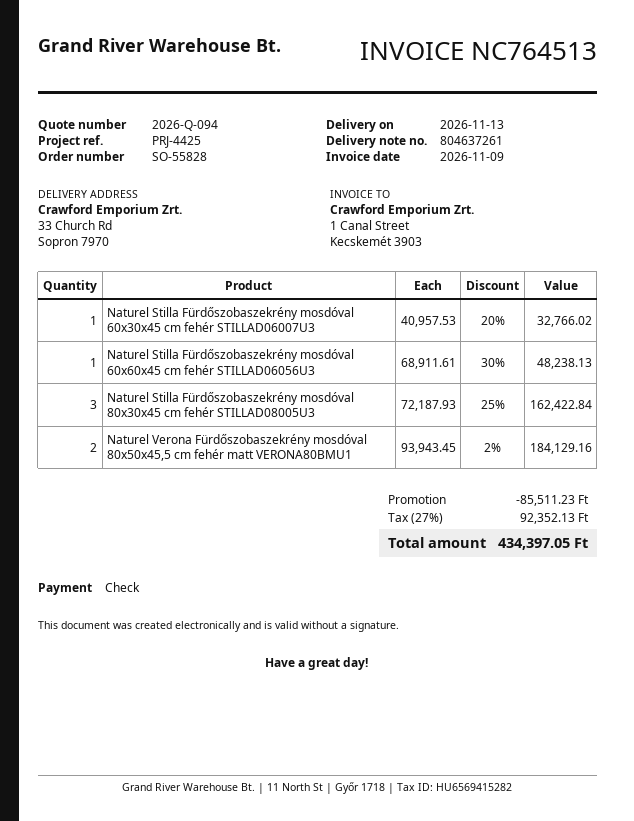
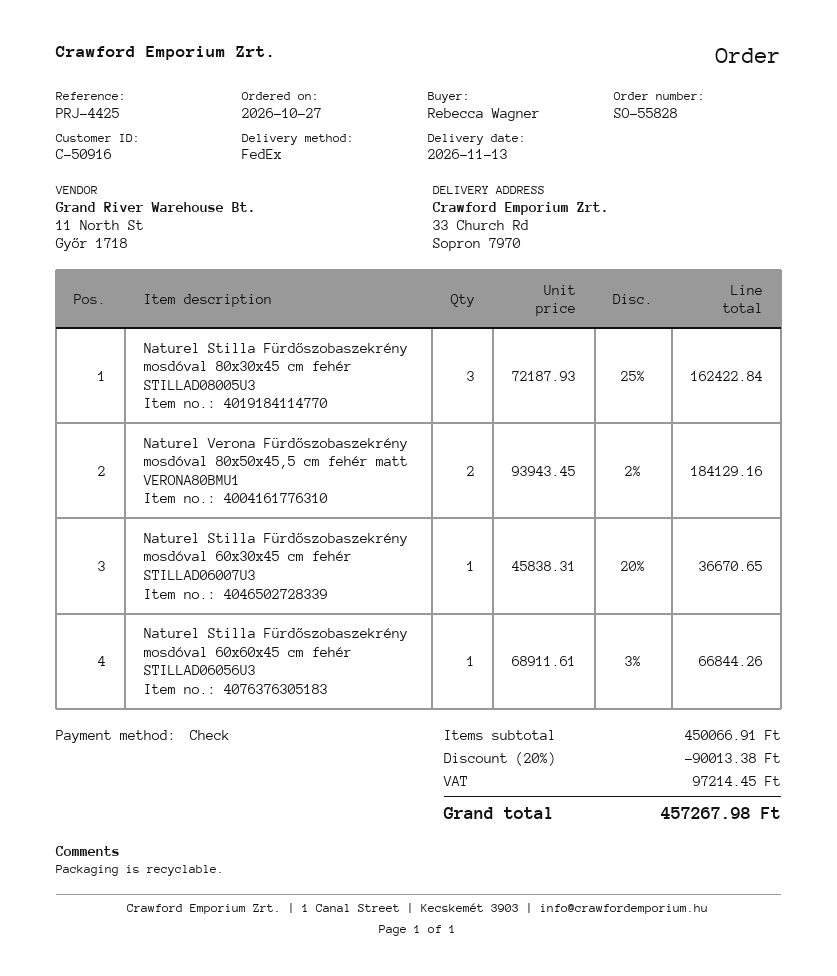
Naturel Stilla Fürdőszobaszekrény mosdóval 60x30x45 cm fehér STILLAD06007U3: 1 x 40957.53 - 20% = 32766.02 -> 1 x 45838.31 - 20% = 36670.65
Naturel Stilla Fürdőszobaszekrény mosdóval 60x60x45 cm fehér STILLAD06056U3: 1 x 68911.61 - 30% = 48238.13 -> 1 x 68911.61 - 3% = 66844.26
discount: 85511.23 -> 90013.38
tax: 92352.13 -> 97214.45
total: 434397.05 -> 457267.98

